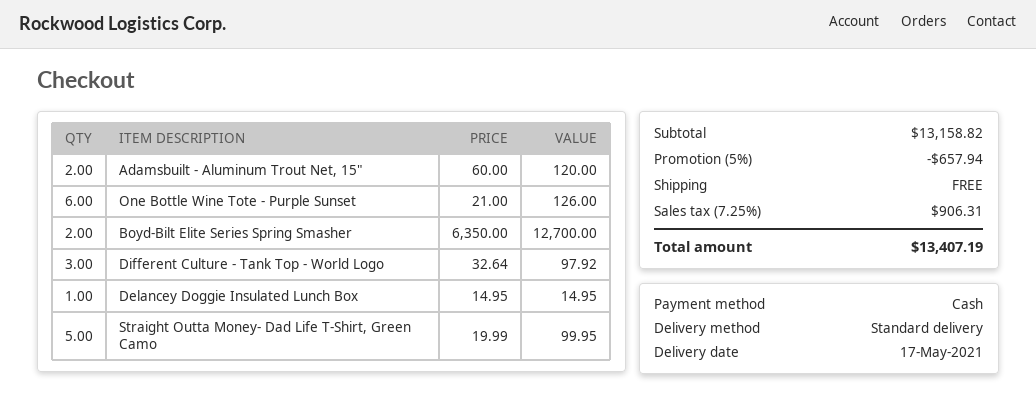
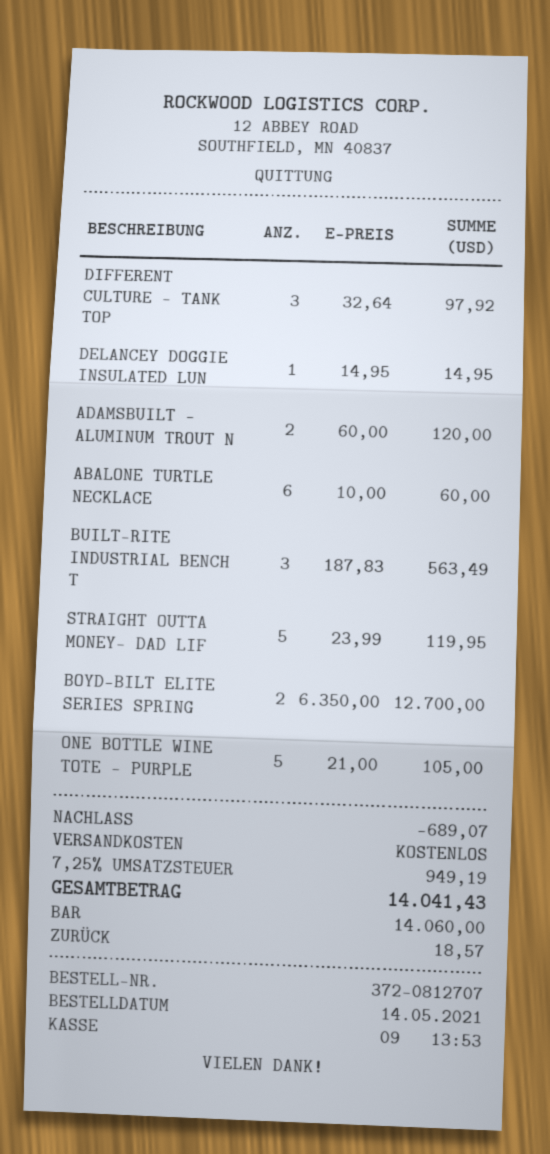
One Bottle Wine Tote - Purple Sunset: 6 x 21.00 = 126.00 -> 5 x 21.00 = 105.00
Straight Outta Money- Dad Life T-Shirt, Green Camo: 5 x 19.99 = 99.95 -> 5 x 23.99 = 119.95
ABALONE TURTLE NECKLACE: none -> 6 x 10.00 = 60.00
BUILT-RITE INDUSTRIAL BENCH T: none -> 3 x 187.83 = 563.49
discount: 657.94 -> 689.07
tax: 7.25% = 906.31 -> 7.25% = 949.19
total: 13407.19 -> 14041.43

